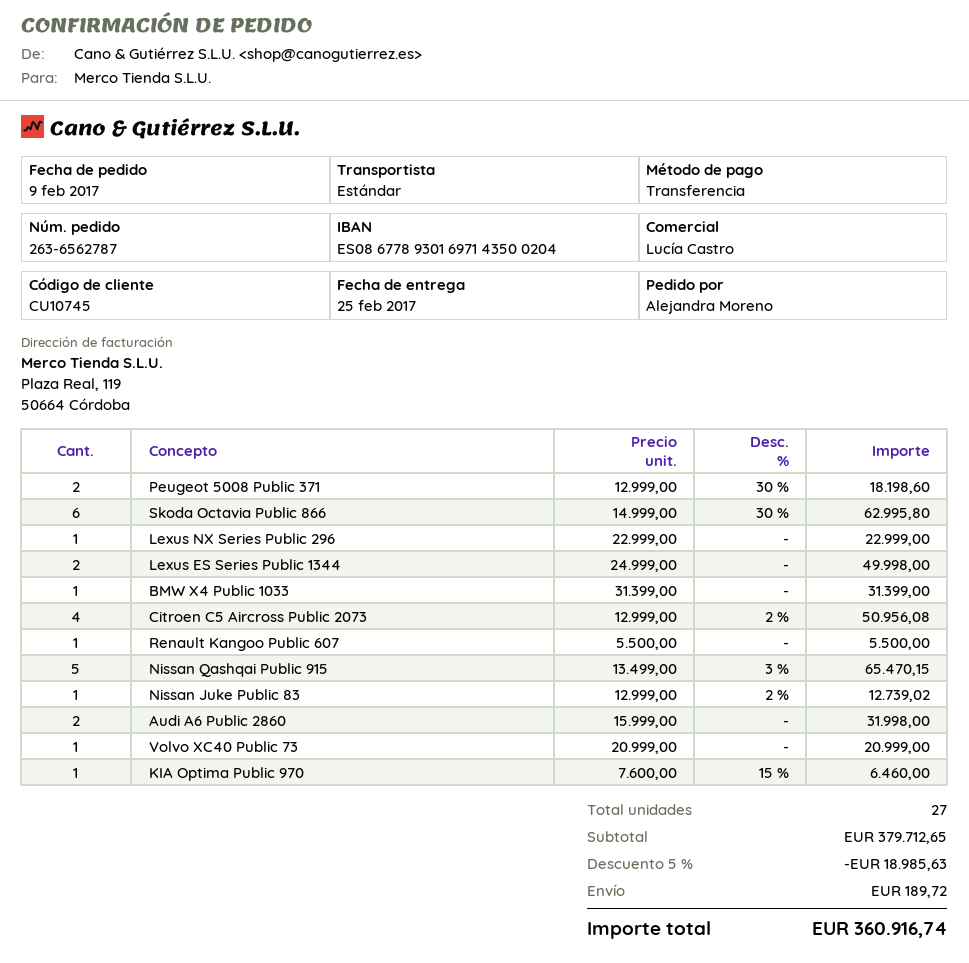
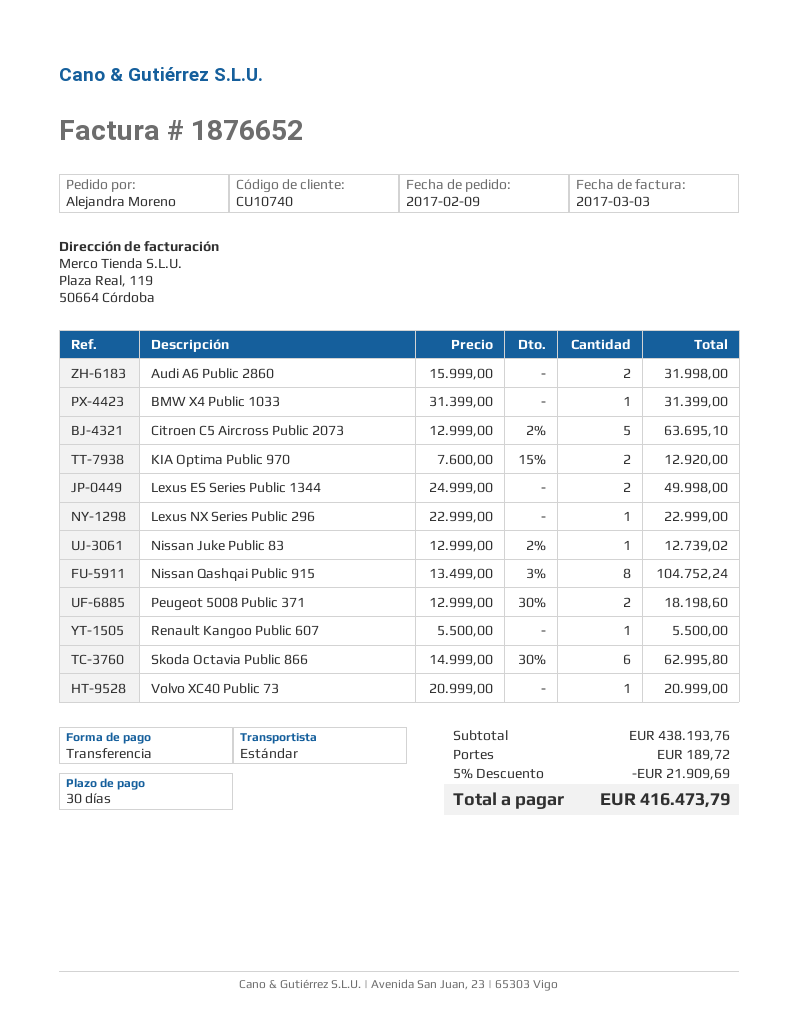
customer number: CU10745 -> CU10740
Citroen C5 Aircross Public 2073: 4 x 12999.00 - 2% = 50956.08 -> 5 x 12999.00 - 2% = 63695.10
Nissan Qashqai Public 915: 5 x 13499.00 - 3% = 65470.15 -> 8 x 13499.00 - 3% = 104752.24
KIA Optima Public 970: 1 x 7600.00 - 15% = 6460.00 -> 2 x 7600.00 - 15% = 12920.00
subtotal: 379712.65 -> 438193.76
discount: 5% = 18985.63 -> 5% = 21909.69
total: 360916.74 -> 416473.79

